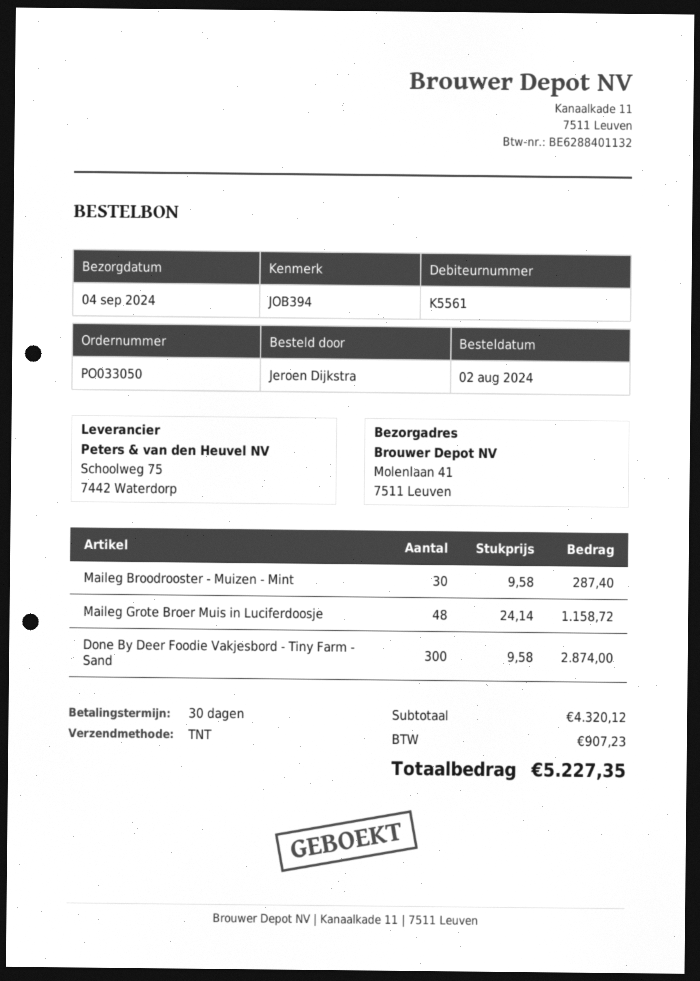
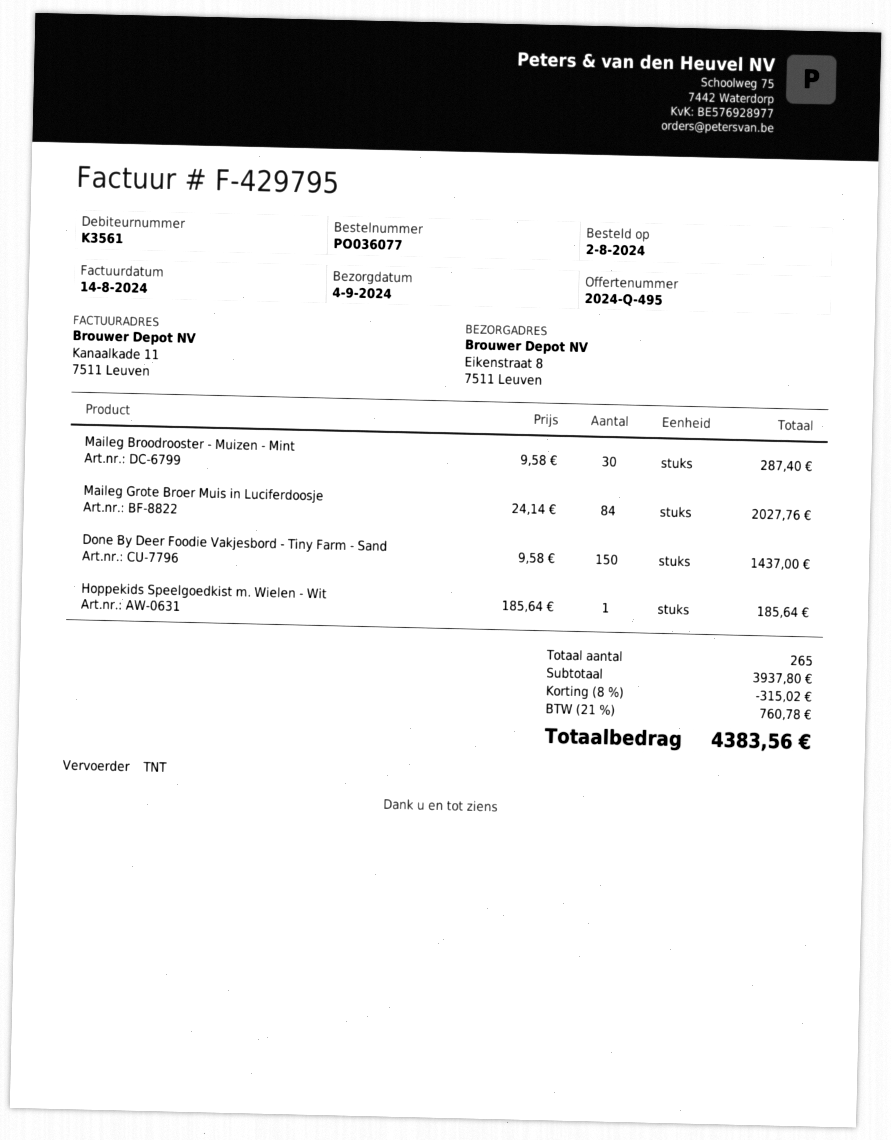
order number: PO033050 -> PO036077
customer number: K5561 -> K3561
ship to: Molenlaan 41, 7511 Leuven -> Eikenstraat 8, 7511 Leuven
Maileg Grote Broer Muis in Luciferdoosje: 48 x 24.14 = 1158.72 -> 84 x 24.14 = 2027.76
Done By Deer Foodie Vakjesbord - Tiny Farm - Sand: 300 x 9.58 = 2874.00 -> 150 x 9.58 = 1437.00
Hoppekids Speelgoedkist m. Wielen - Wit: none -> 1 x 185.64 = 185.64
subtotal: 4320.12 -> 3937.80
discount: none -> 8% = 315.02
tax: 907.23 -> 760.78
total: 5227.35 -> 4383.56

